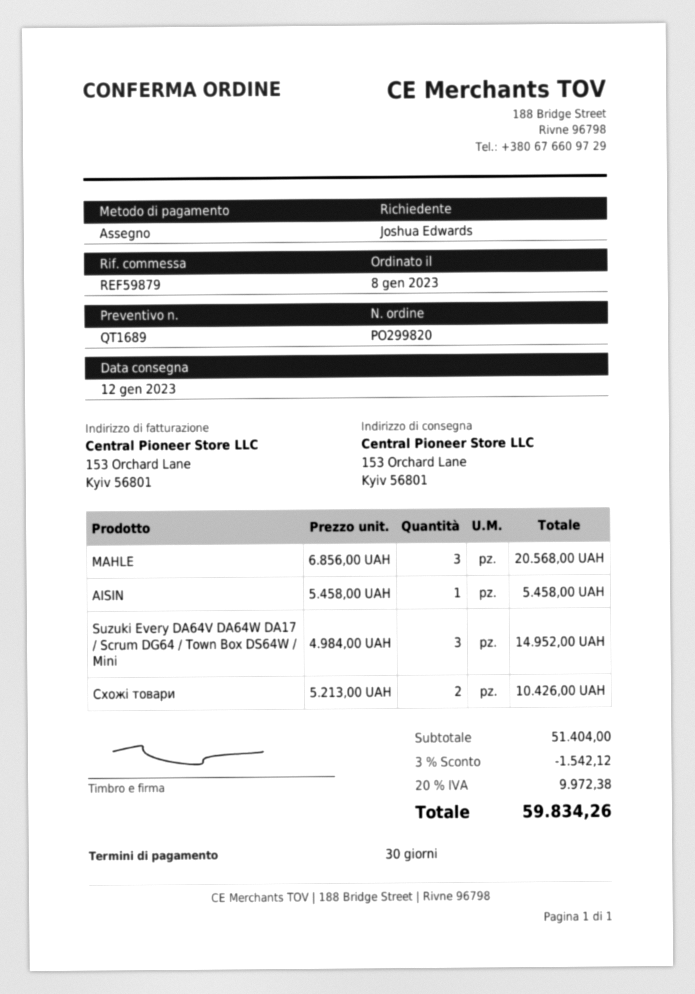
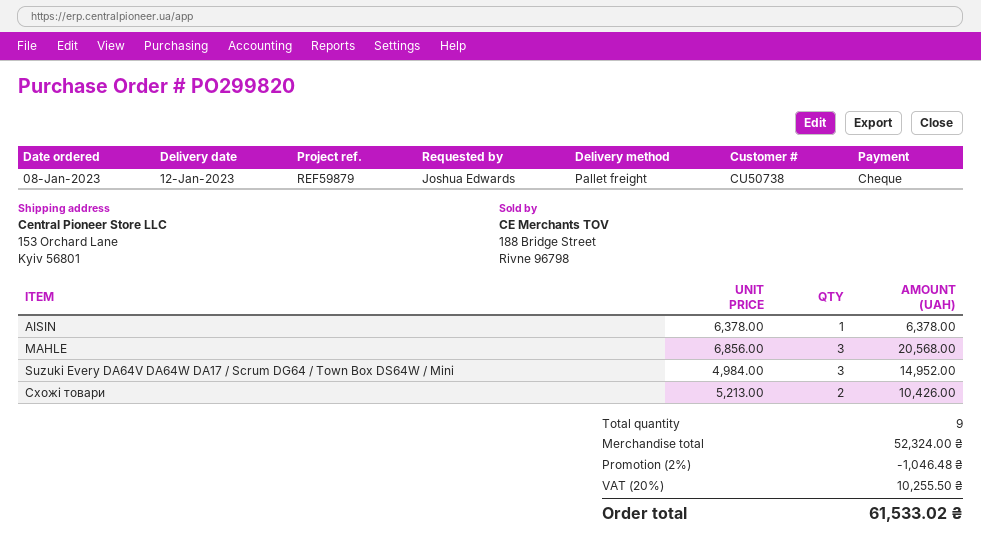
AISIN: 1 x 5458.00 = 5458.00 -> 1 x 6378.00 = 6378.00
subtotal: 51404.00 -> 52324.00
discount: 3% = 1542.12 -> 2% = 1046.48
tax: 20% = 9972.38 -> 20% = 10255.50
total: 59834.26 -> 61533.02

